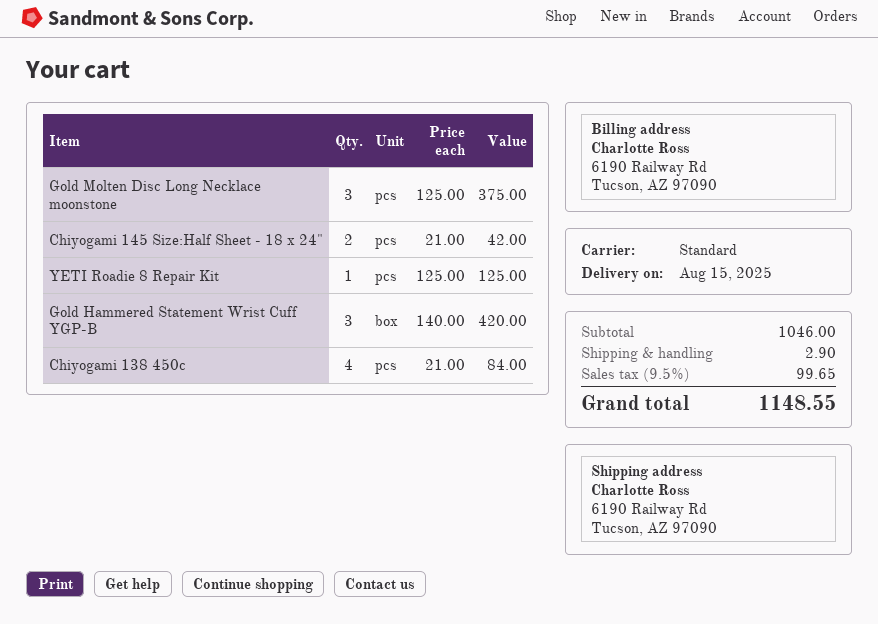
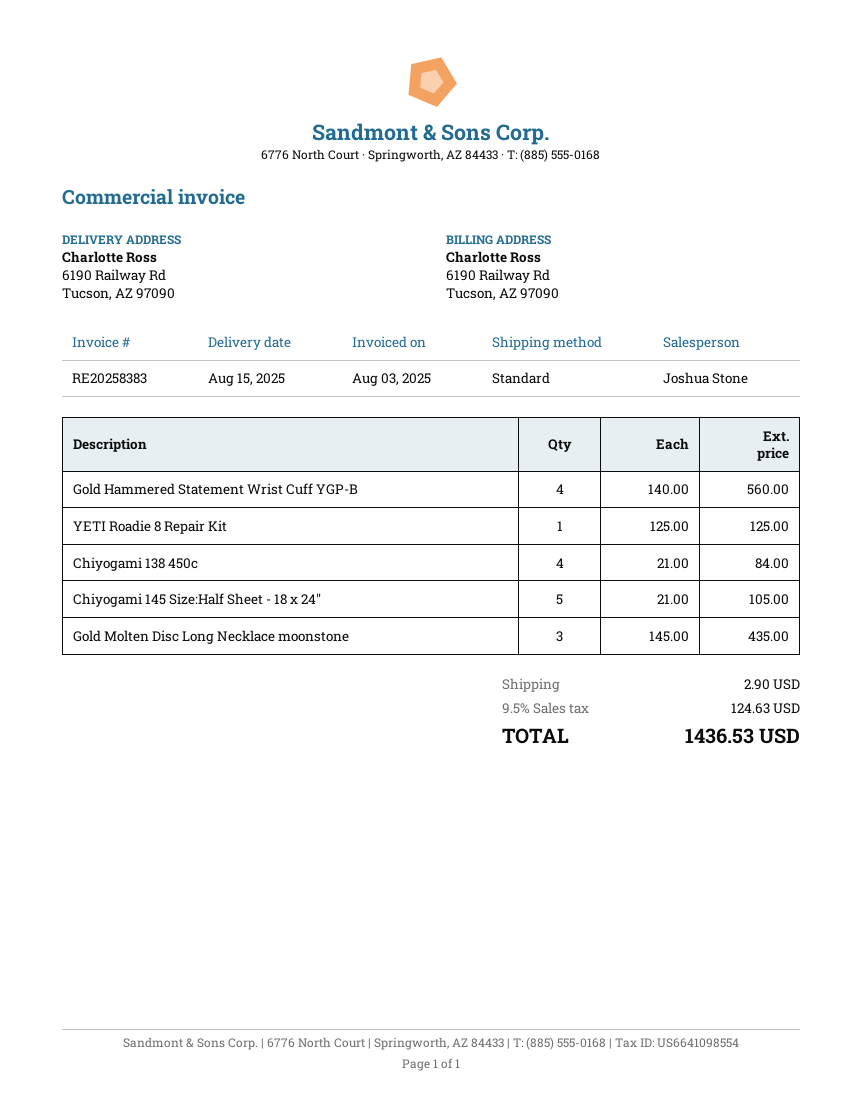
Gold Molten Disc Long Necklace moonstone: 3 x 125.00 = 375.00 -> 3 x 145.00 = 435.00
Chiyogami 145 Size:Half Sheet - 18 x 24": 2 x 21.00 = 42.00 -> 5 x 21.00 = 105.00
Gold Hammered Statement Wrist Cuff YGP-B: 3 x 140.00 = 420.00 -> 4 x 140.00 = 560.00
tax: 9.5% = 99.65 -> 9.5% = 124.63
total: 1148.55 -> 1436.53

